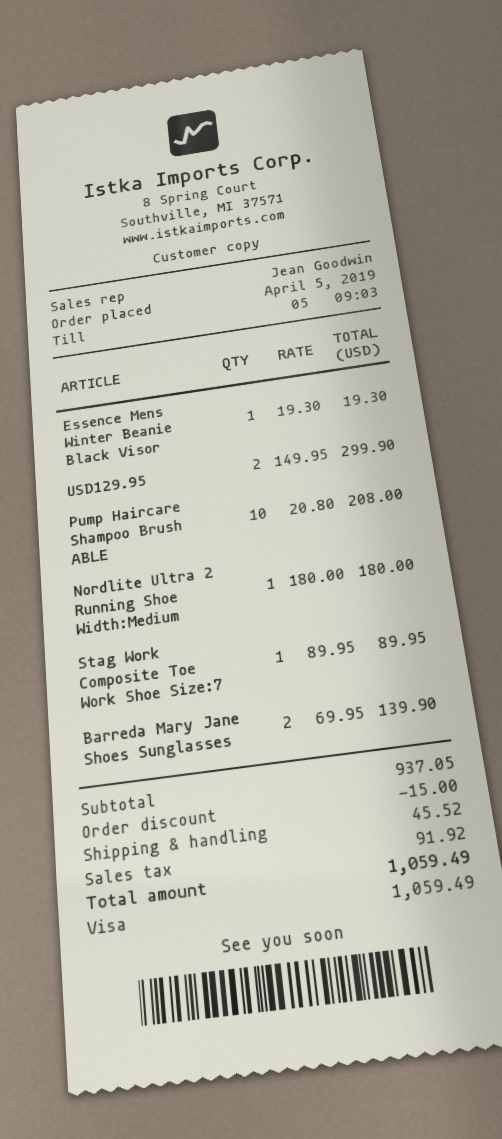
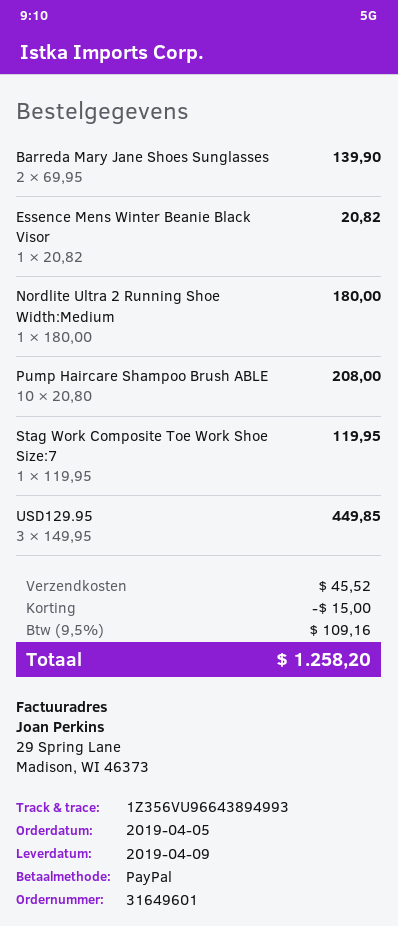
payment method: Visa -> PayPal
Essence Mens Winter Beanie Black Visor: 1 x 19.30 = 19.30 -> 1 x 20.82 = 20.82
USD129.95: 2 x 149.95 = 299.90 -> 3 x 149.95 = 449.85
Stag Work Composite Toe Work Shoe Size:7: 1 x 89.95 = 89.95 -> 1 x 119.95 = 119.95
tax: 91.92 -> 109.16
total: 1059.49 -> 1258.20

